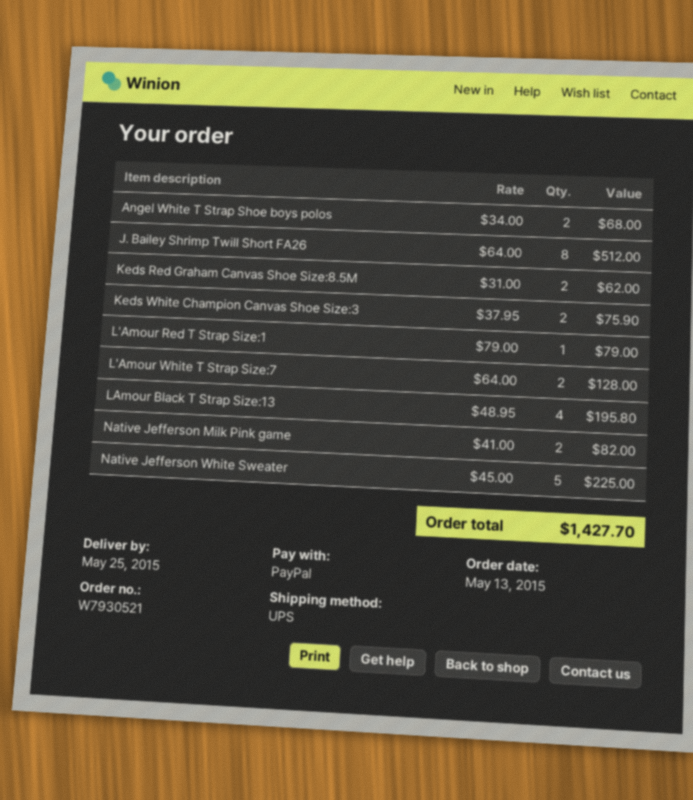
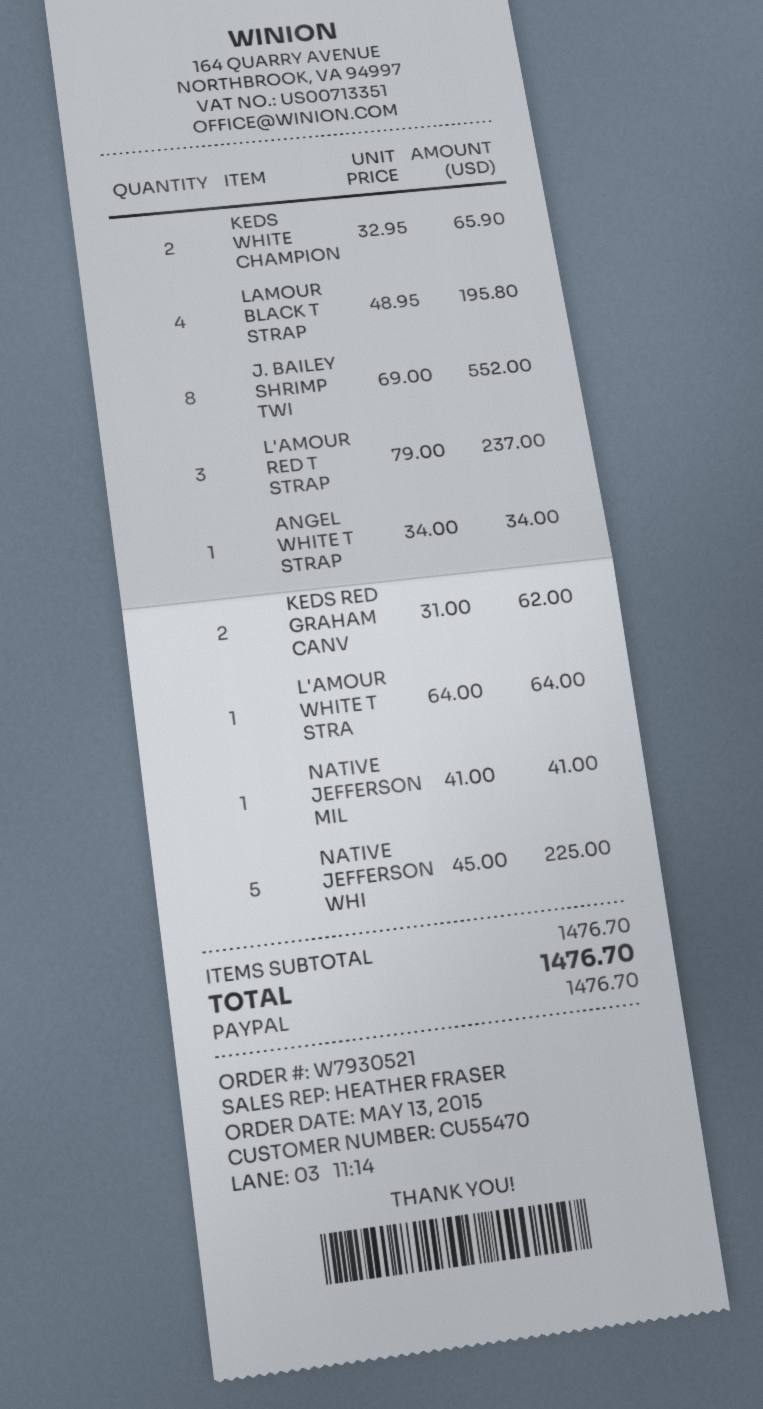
Angel White T Strap Shoe boys polos: 2 x 34.00 = 68.00 -> 1 x 34.00 = 34.00
J. Bailey Shrimp Twill Short FA26: 8 x 64.00 = 512.00 -> 8 x 69.00 = 552.00
Keds White Champion Canvas Shoe Size:3: 2 x 37.95 = 75.90 -> 2 x 32.95 = 65.90
L'Amour Red T Strap Size:1: 1 x 79.00 = 79.00 -> 3 x 79.00 = 237.00
L'Amour White T Strap Size:7: 2 x 64.00 = 128.00 -> 1 x 64.00 = 64.00
Native Jefferson Milk Pink game: 2 x 41.00 = 82.00 -> 1 x 41.00 = 41.00
total: 1427.70 -> 1476.70

